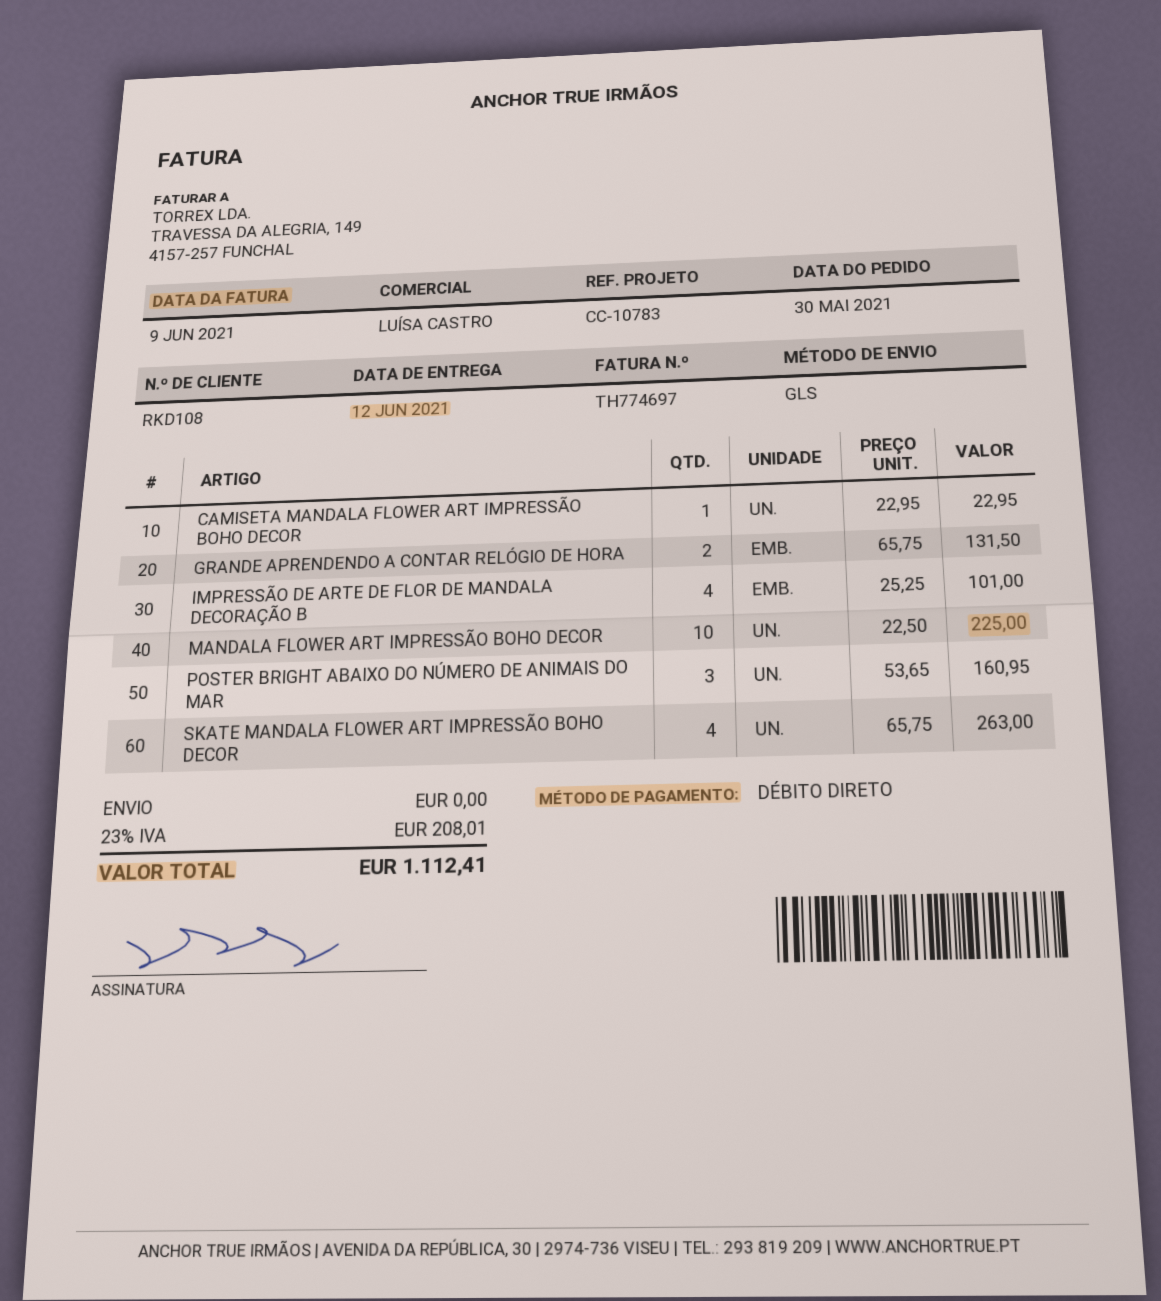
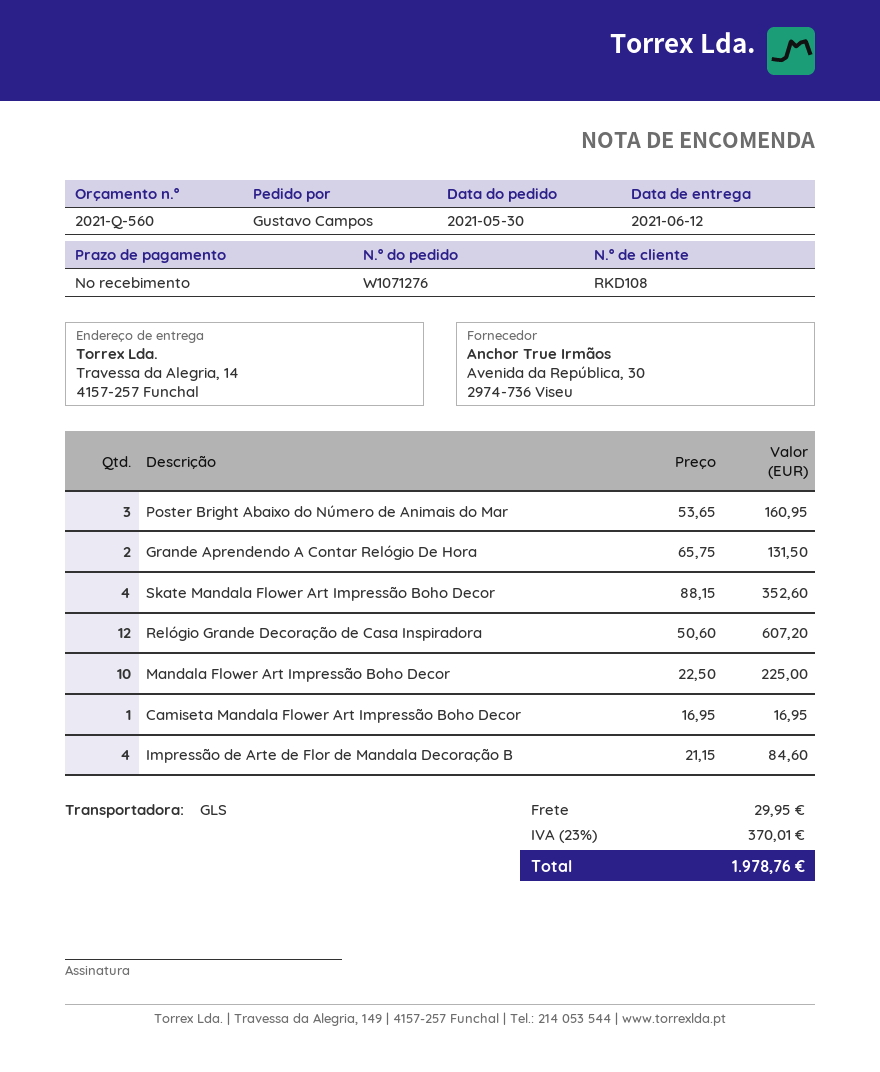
CAMISETA MANDALA FLOWER ART IMPRESSÃO BOHO DECOR: 1 x 22.95 = 22.95 -> 1 x 16.95 = 16.95
IMPRESSÃO DE ARTE DE FLOR DE MANDALA DECORAÇÃO B: 4 x 25.25 = 101.00 -> 4 x 21.15 = 84.60
SKATE MANDALA FLOWER ART IMPRESSÃO BOHO DECOR: 4 x 65.75 = 263.00 -> 4 x 88.15 = 352.60
Relógio Grande Decoração de Casa Inspiradora: none -> 12 x 50.60 = 607.20
shipping: 0.00 -> 29.95
tax: 23% = 208.01 -> 23% = 370.01
total: 1112.41 -> 1978.76

